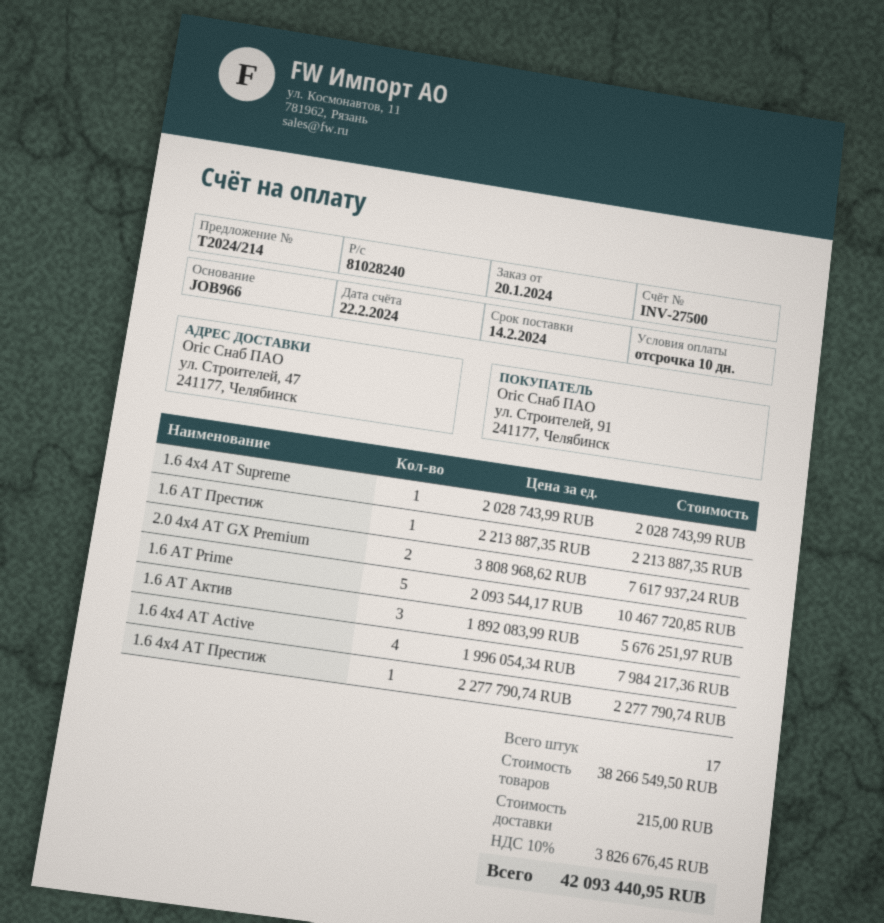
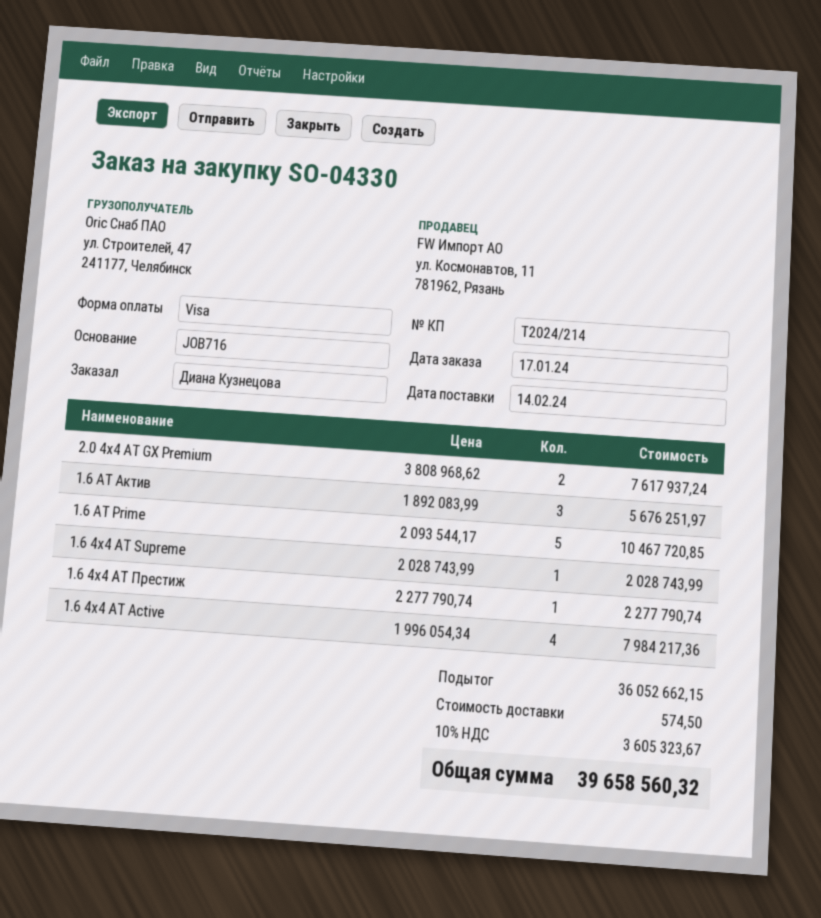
order date: 2024-01-20 -> 2024-01-17
reference: JOB966 -> JOB716
1.6 AT Престиж: 1 x 2213887.35 = 2213887.35 -> none
subtotal: 38266549.50 -> 36052662.15
shipping: 215.00 -> 574.50
tax: 10% = 3826676.45 -> 10% = 3605323.67
total: 42093440.95 -> 39658560.32

